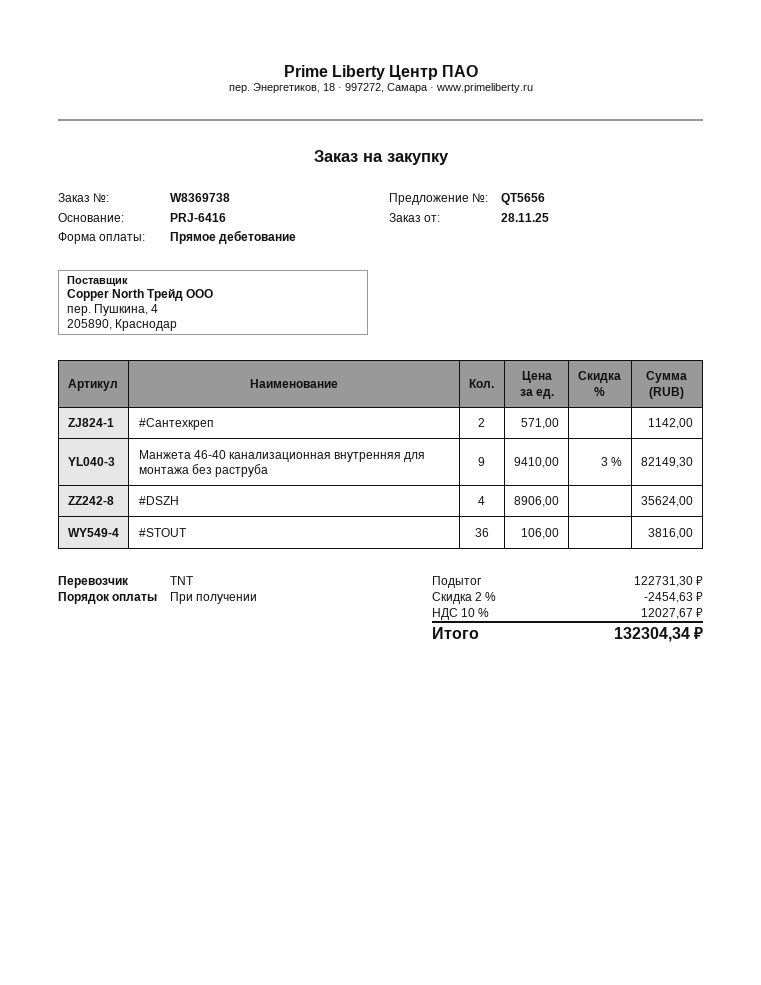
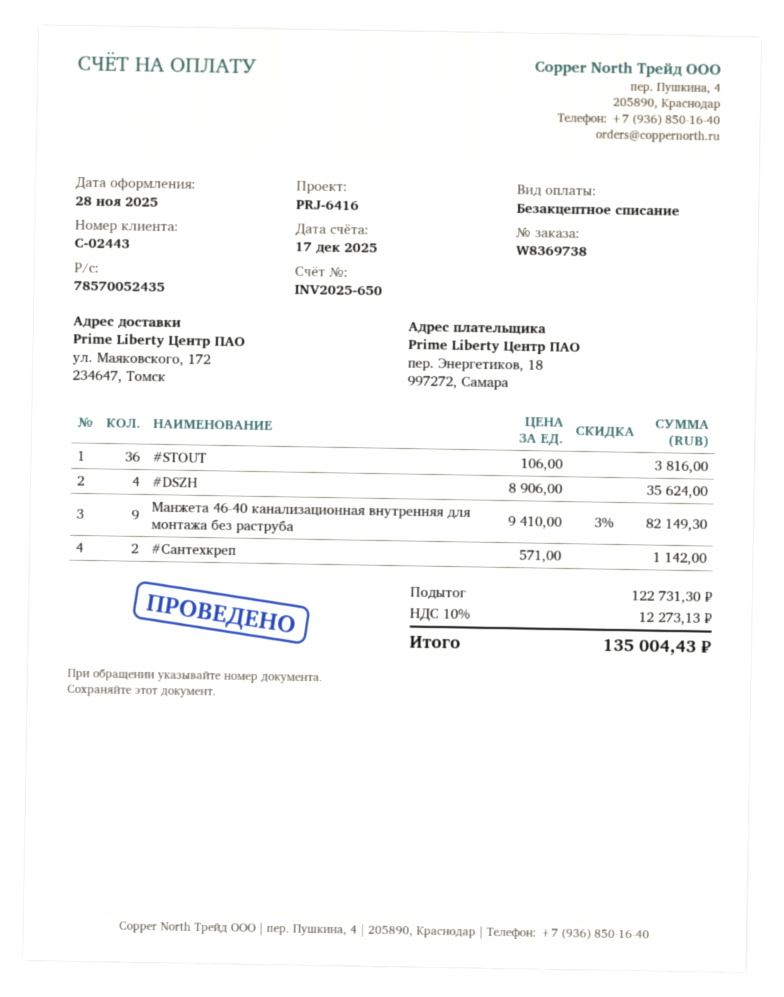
discount: 2% = 2454.63 -> none
tax: 10% = 12027.67 -> 10% = 12273.13
total: 132304.34 -> 135004.43

